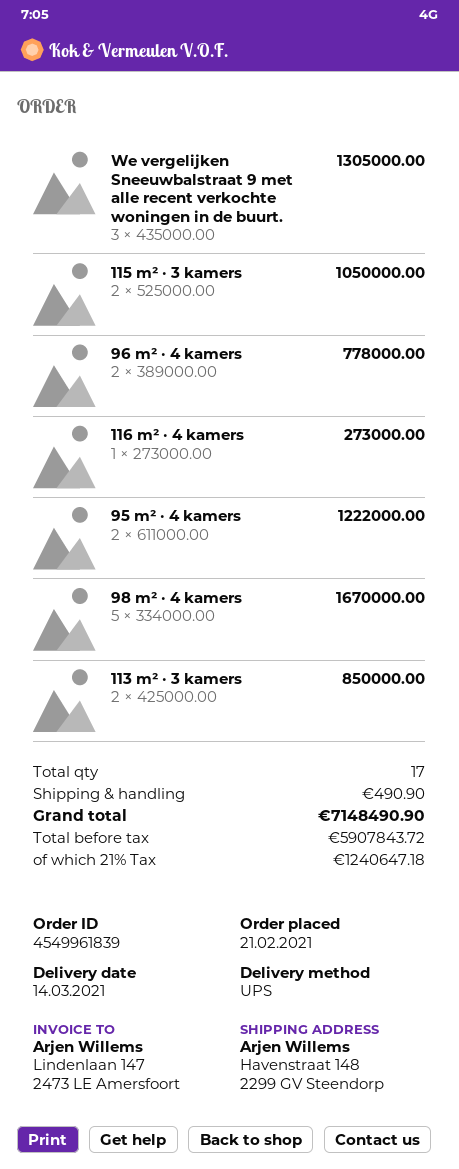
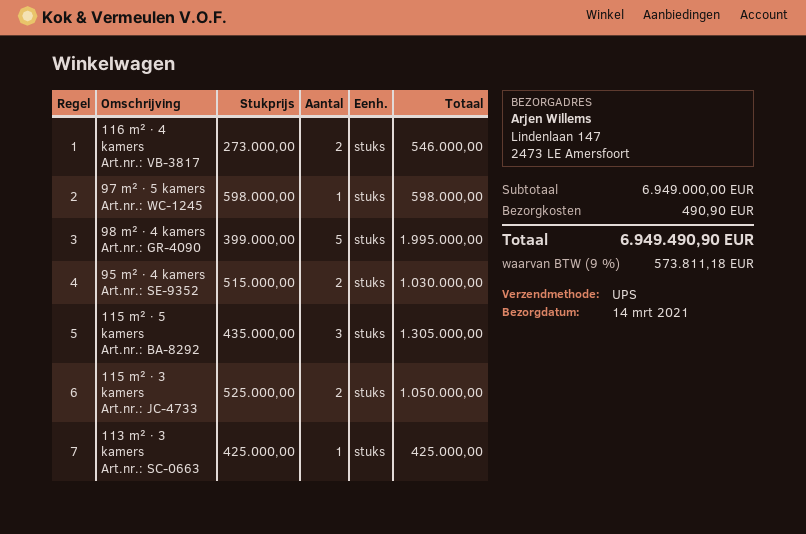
ship to: Havenstraat 148, 2299 GV Steendorp -> Lindenlaan 147, 2473 LE Amersfoort
We vergelijken Sneeuwbalstraat 9 met alle recent verkochte woningen in de buurt.: 3 x 435000.00 = 1305000.00 -> none
96 m² · 4 kamers: 2 x 389000.00 = 778000.00 -> none
116 m² · 4 kamers: 1 x 273000.00 = 273000.00 -> 2 x 273000.00 = 546000.00
95 m² · 4 kamers: 2 x 611000.00 = 1222000.00 -> 2 x 515000.00 = 1030000.00
98 m² · 4 kamers: 5 x 334000.00 = 1670000.00 -> 5 x 399000.00 = 1995000.00
113 m² · 3 kamers: 2 x 425000.00 = 850000.00 -> 1 x 425000.00 = 425000.00
97 m² · 5 kamers: none -> 1 x 598000.00 = 598000.00
115 m² · 5 kamers: none -> 3 x 435000.00 = 1305000.00
tax: 21% = 1240647.18 -> 9% = 573811.18
total: 7148490.90 -> 6949490.90

